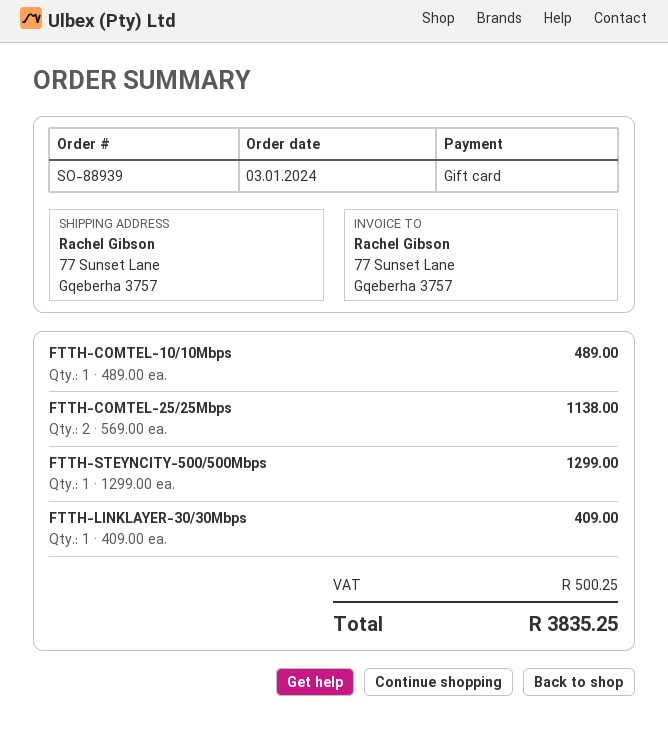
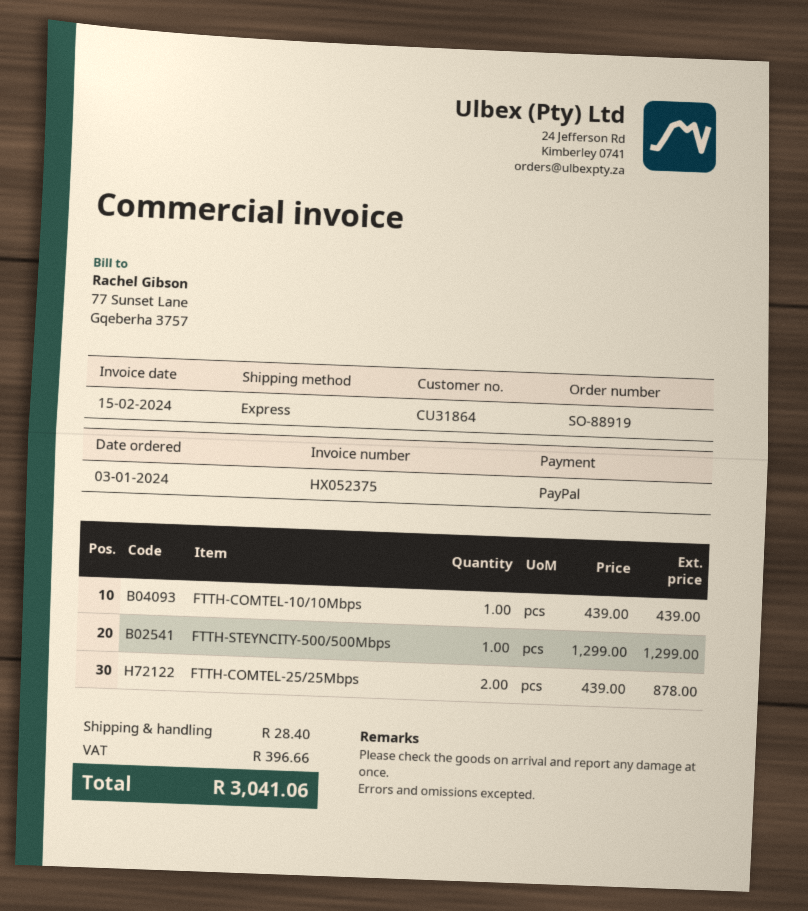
order number: SO-88939 -> SO-88919
payment method: gift card -> PayPal
FTTH-COMTEL-10/10Mbps: 1 x 489.00 = 489.00 -> 1 x 439.00 = 439.00
FTTH-COMTEL-25/25Mbps: 2 x 569.00 = 1138.00 -> 2 x 439.00 = 878.00
FTTH-LINKLAYER-30/30Mbps: 1 x 409.00 = 409.00 -> none
shipping: none -> 28.40
tax: 500.25 -> 396.66
total: 3835.25 -> 3041.06

